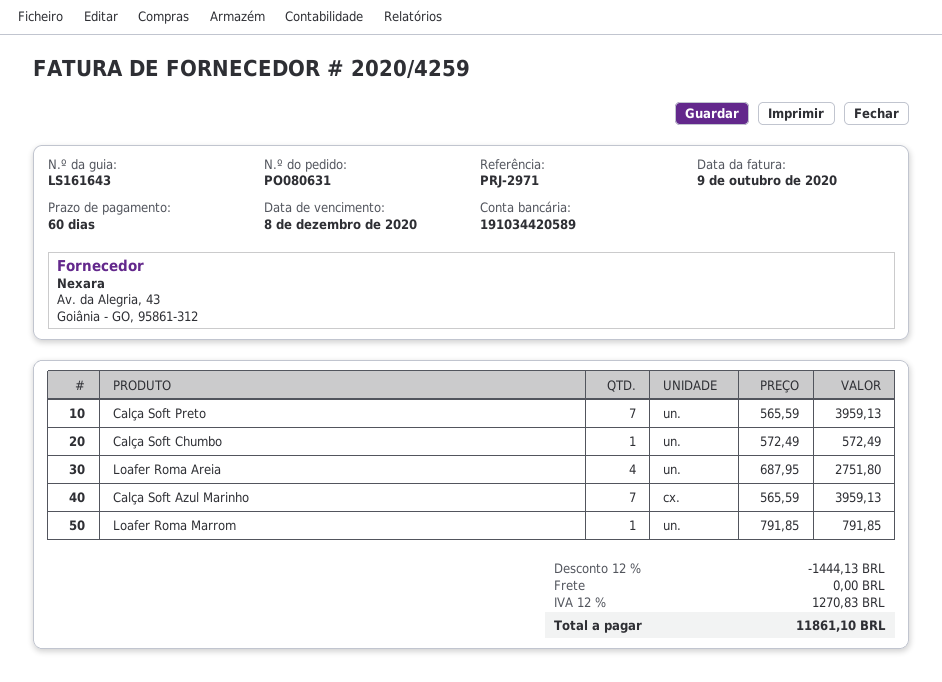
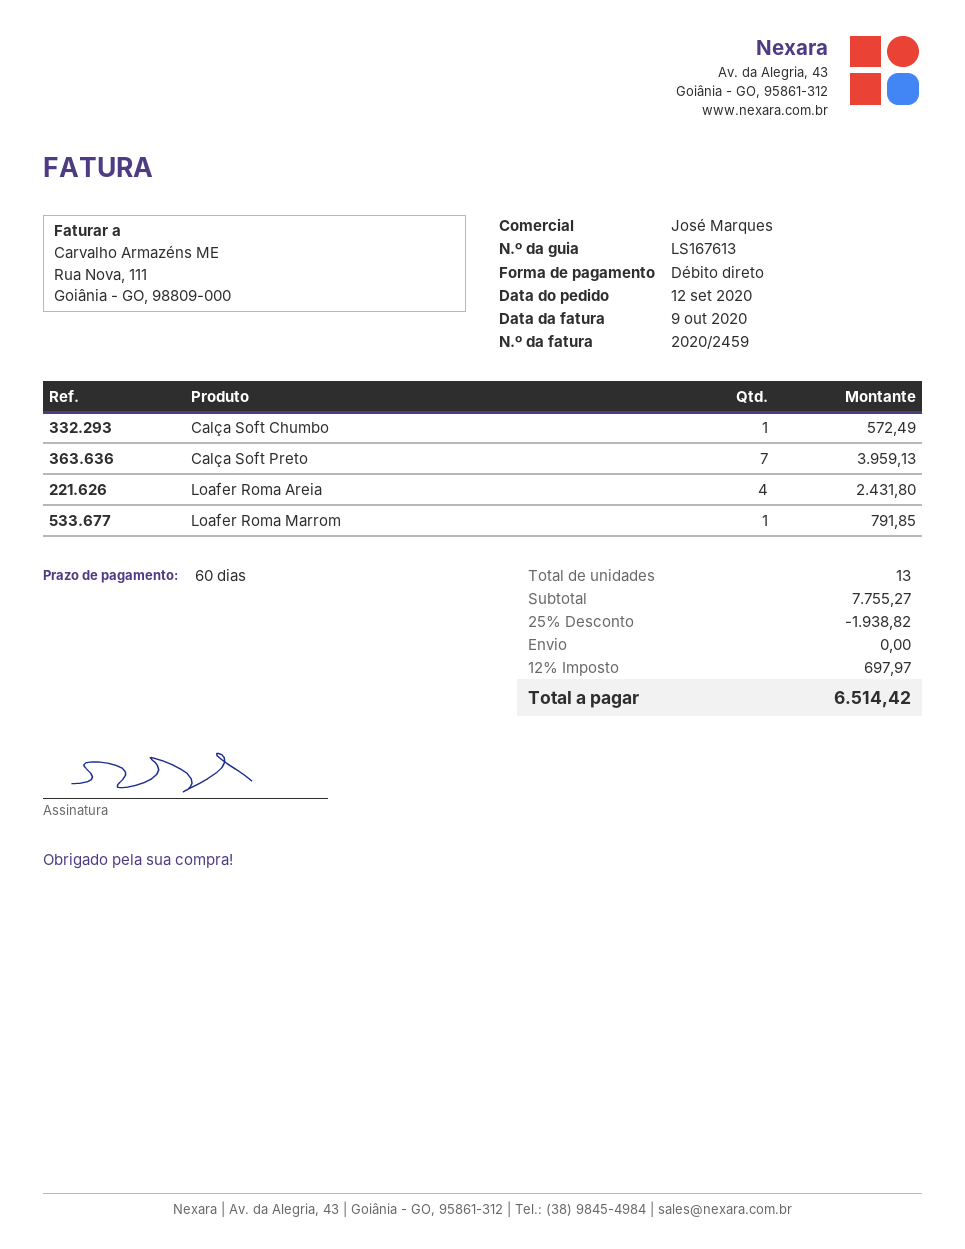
delivery note number: LS161643 -> LS167613
invoice number: 2020/4259 -> 2020/2459
Loafer Roma Areia: 4 for 2751.80 -> 4 for 2431.80
Calça Soft Azul Marinho: 7 for 3959.13 -> none
discount: 12% = 1444.13 -> 25% = 1938.82
tax: 12% = 1270.83 -> 12% = 697.97
total: 11861.10 -> 6514.42

